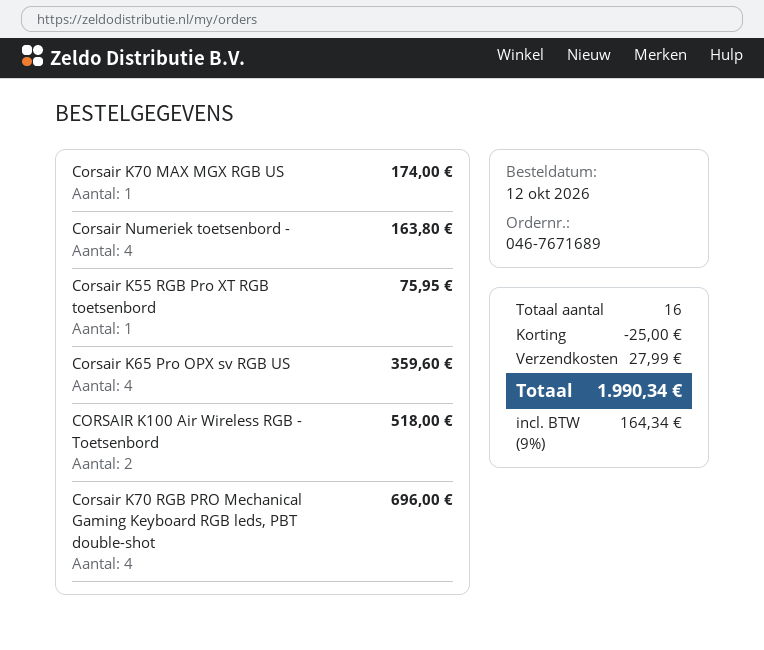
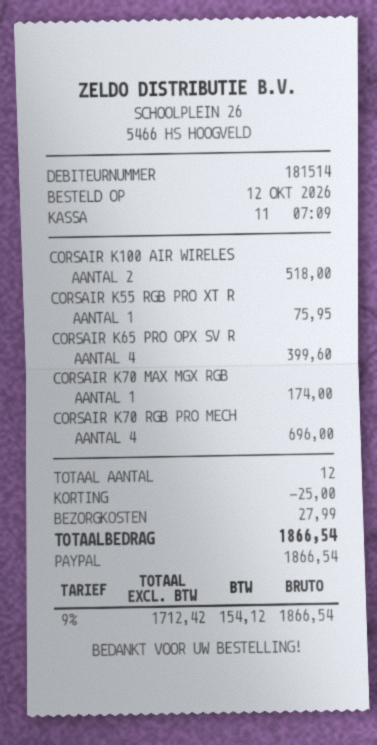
Corsair Numeriek toetsenbord -: 4 for 163.80 -> none
Corsair K65 Pro OPX sv RGB US: 4 for 359.60 -> 4 for 399.60
total quantity: 16 -> 12
tax: 9% = 164.34 -> 9% = 154.12
total: 1990.34 -> 1866.54

